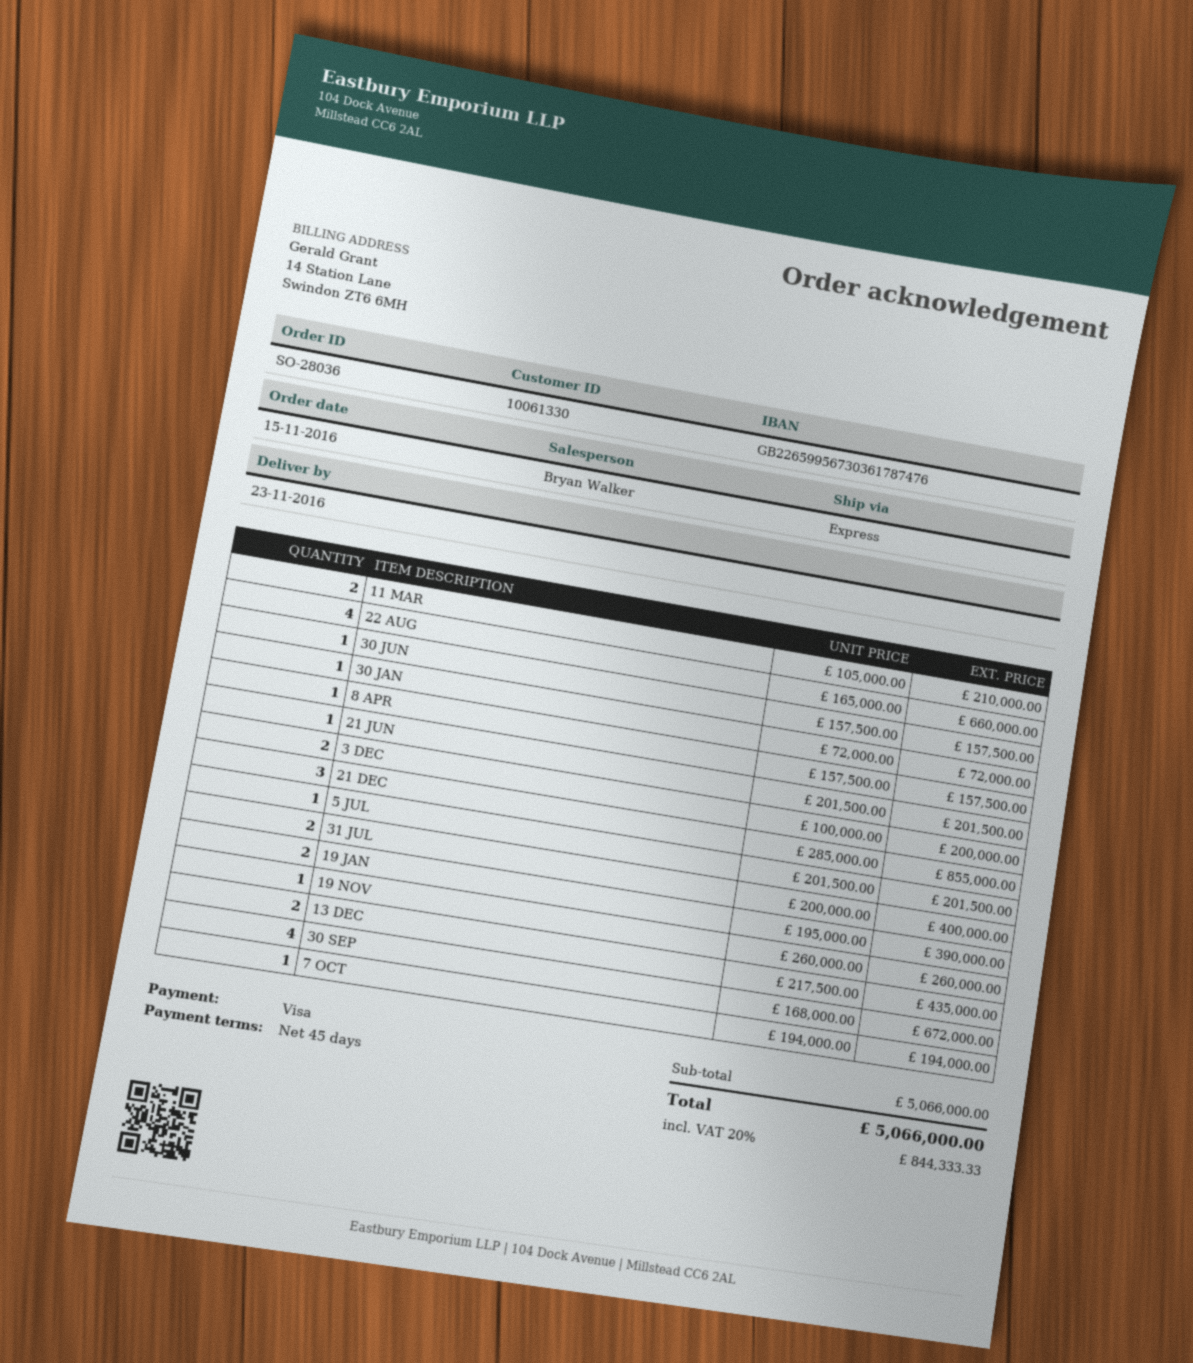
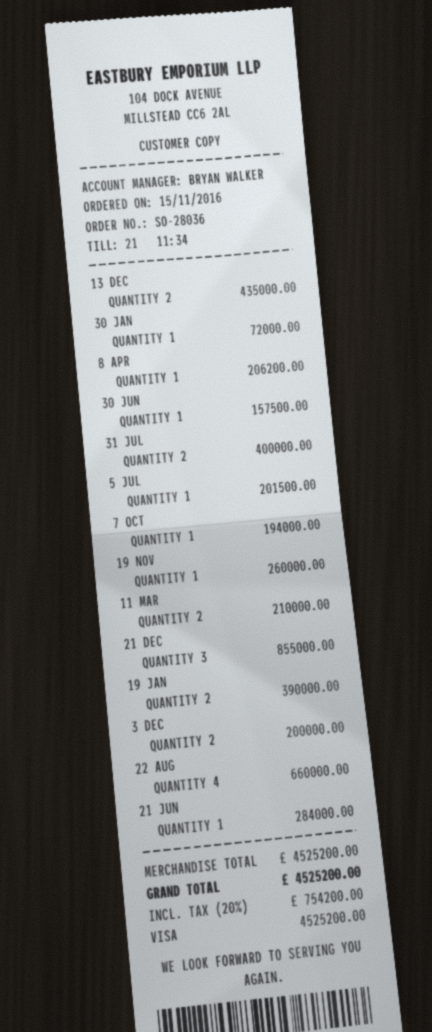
8 APR: 1 for 157500.00 -> 1 for 206200.00
21 JUN: 1 for 201500.00 -> 1 for 284000.00
30 SEP: 4 for 672000.00 -> none
subtotal: 5066000.00 -> 4525200.00
tax: 20% = 844333.33 -> 20% = 754200.00
total: 5066000.00 -> 4525200.00

